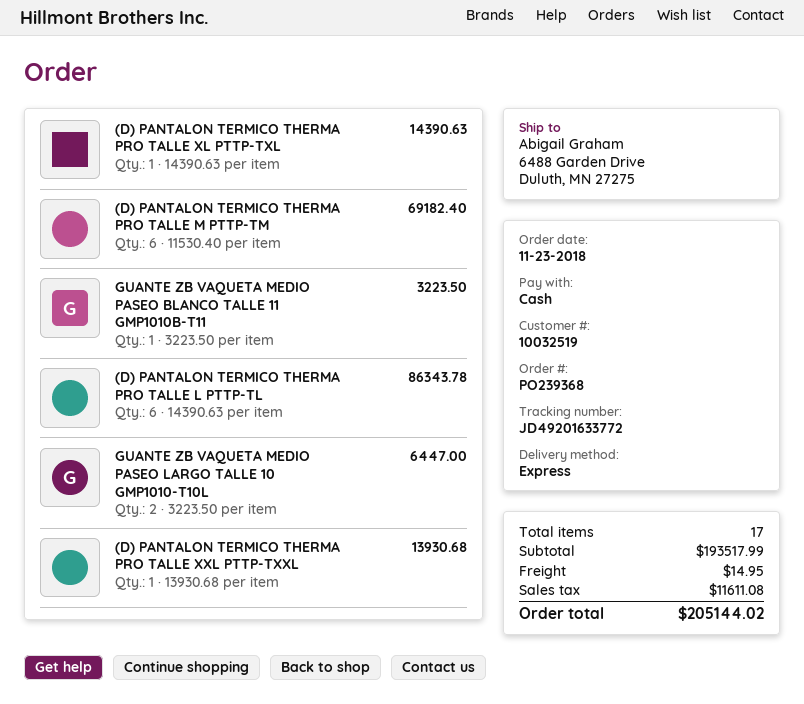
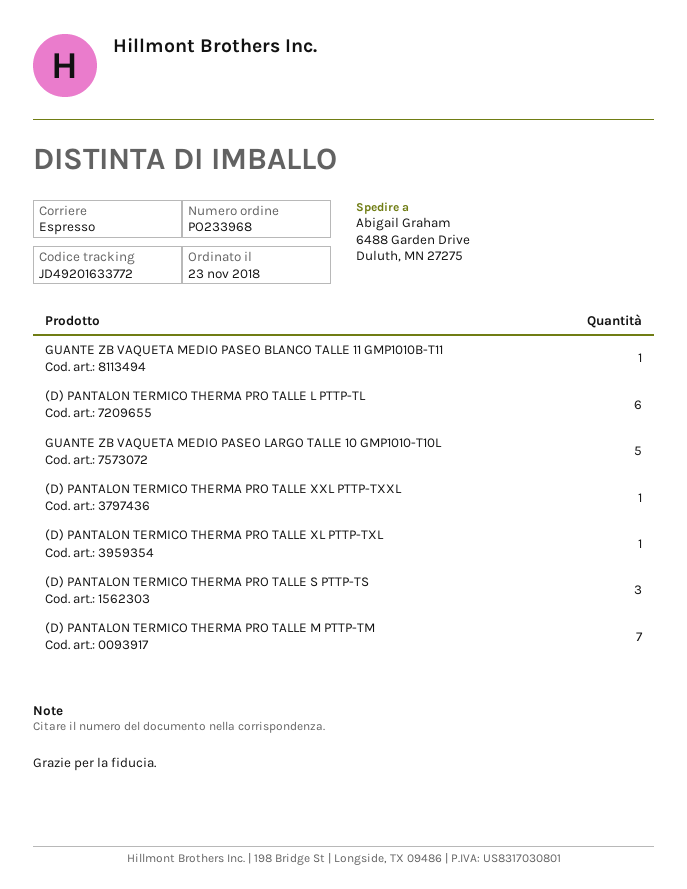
order number: PO239368 -> PO233968
(D) PANTALON TERMICO THERMA PRO TALLE M PTTP-TM: 6 -> 7
GUANTE ZB VAQUETA MEDIO PASEO LARGO TALLE 10 GMP1010-T10L: 2 -> 5
(D) PANTALON TERMICO THERMA PRO TALLE S PTTP-TS: none -> 3

